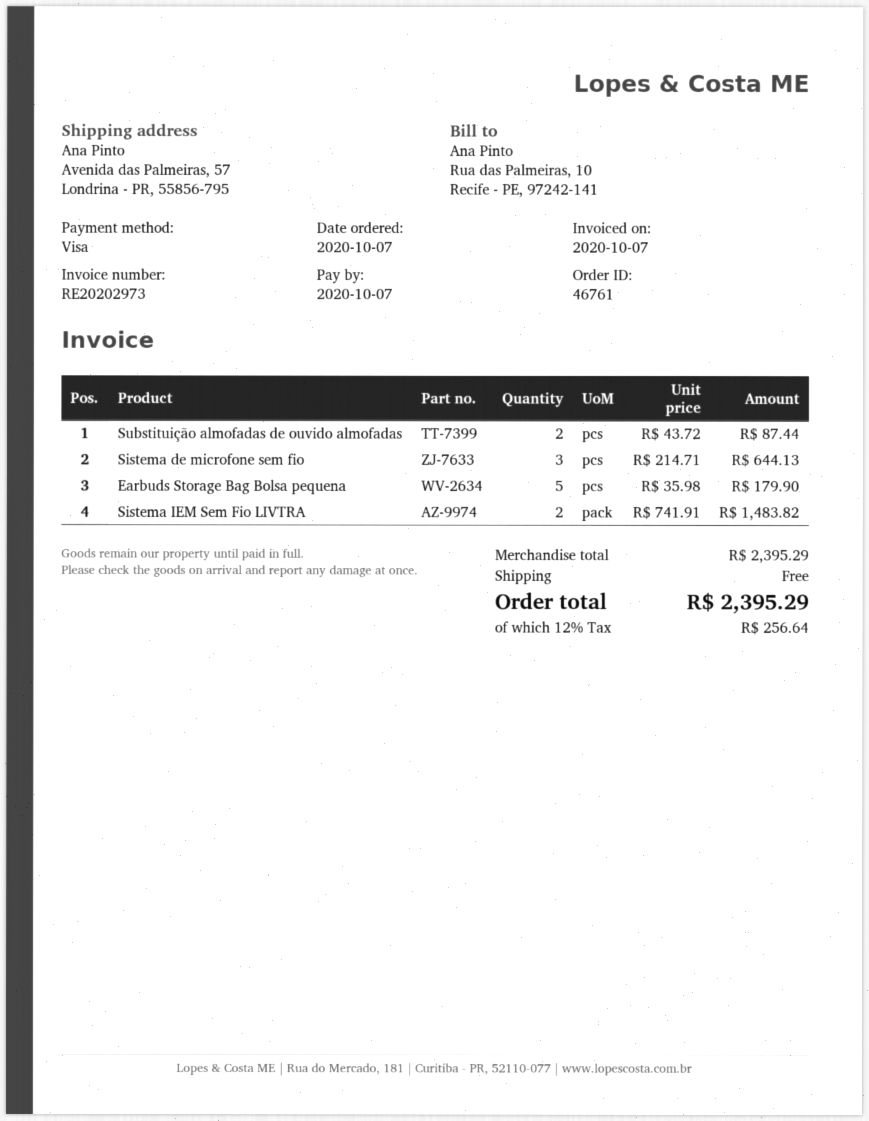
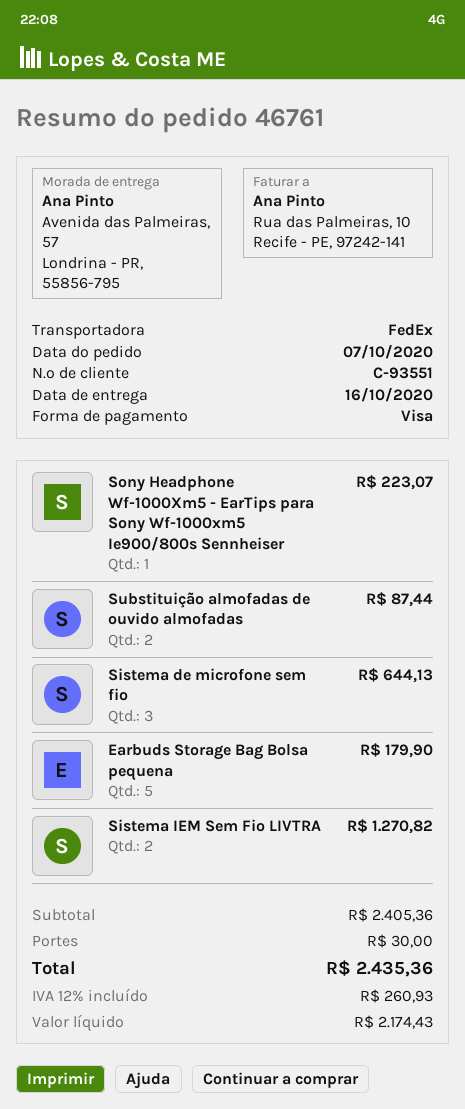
Sistema IEM Sem Fio LIVTRA: 2 for 1483.82 -> 2 for 1270.82
Sony Headphone Wf-1000Xm5 - EarTips para Sony Wf-1000xm5 Ie900/800s Sennheiser: none -> 1 for 223.07
subtotal: 2395.29 -> 2405.36
shipping: 0.00 -> 30.00
tax: 12% = 256.64 -> 12% = 260.93
total: 2395.29 -> 2435.36

